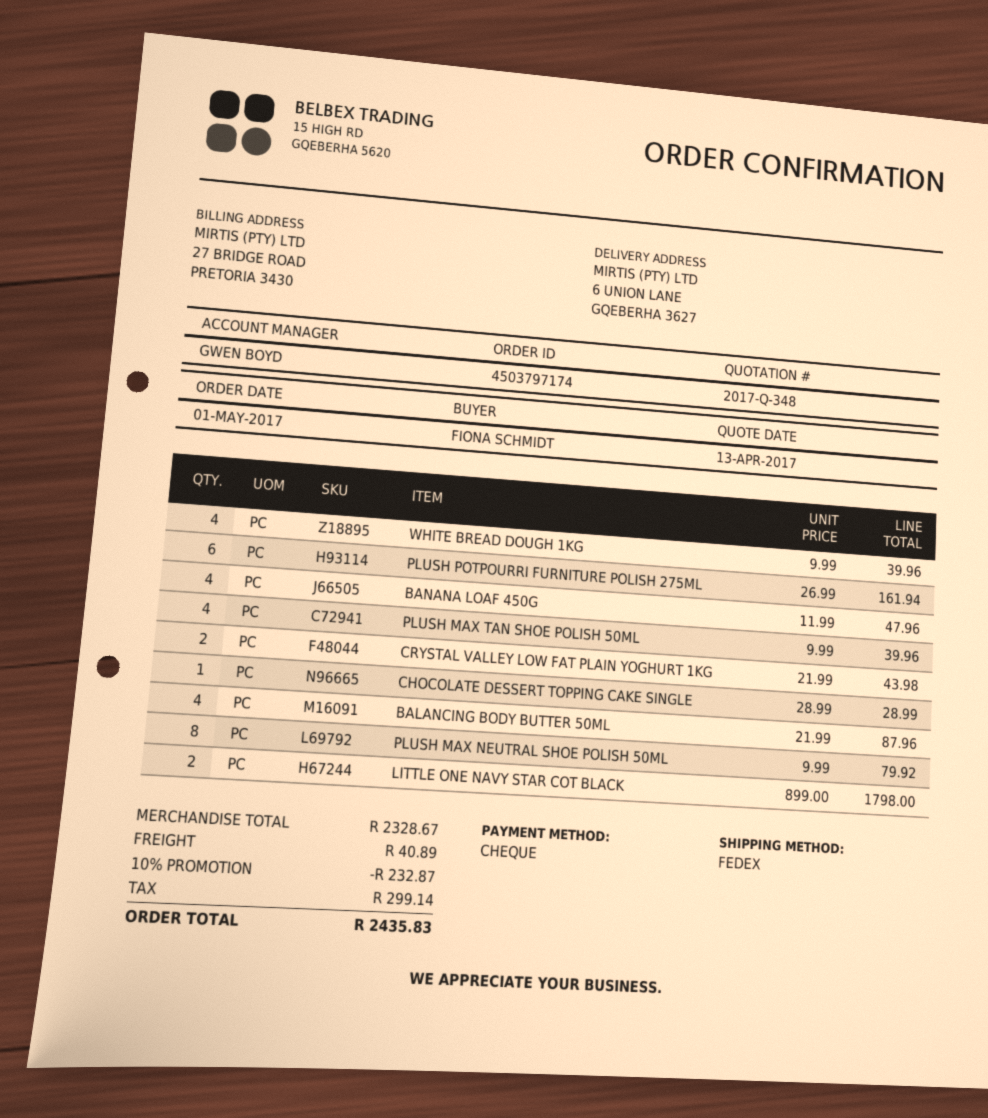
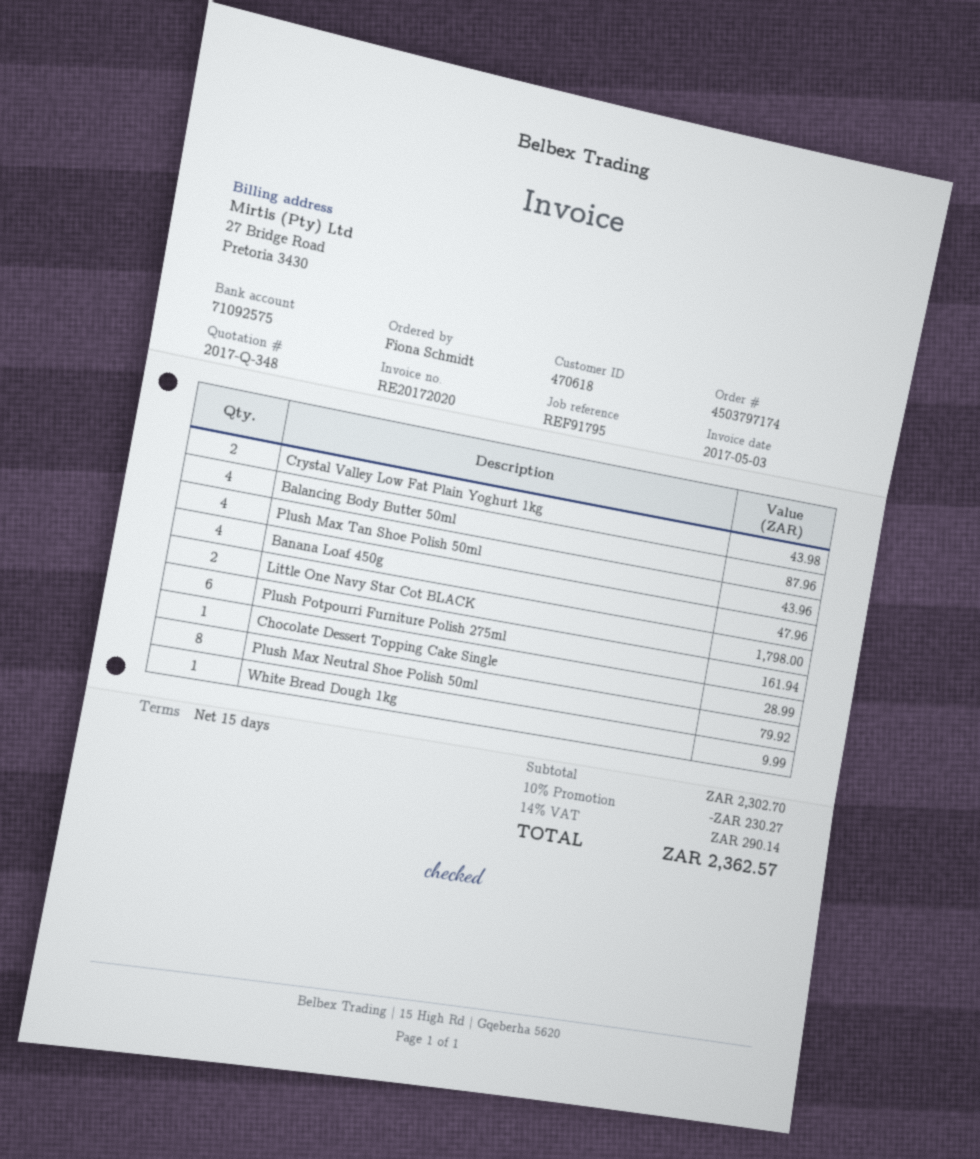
WHITE BREAD DOUGH 1KG: 4 for 39.96 -> 1 for 9.99
PLUSH MAX TAN SHOE POLISH 50ML: 4 for 39.96 -> 4 for 43.96
subtotal: 2328.67 -> 2302.70
discount: 10% = 232.87 -> 10% = 230.27
shipping: 40.89 -> none
tax: 299.14 -> 290.14
total: 2435.83 -> 2362.57

